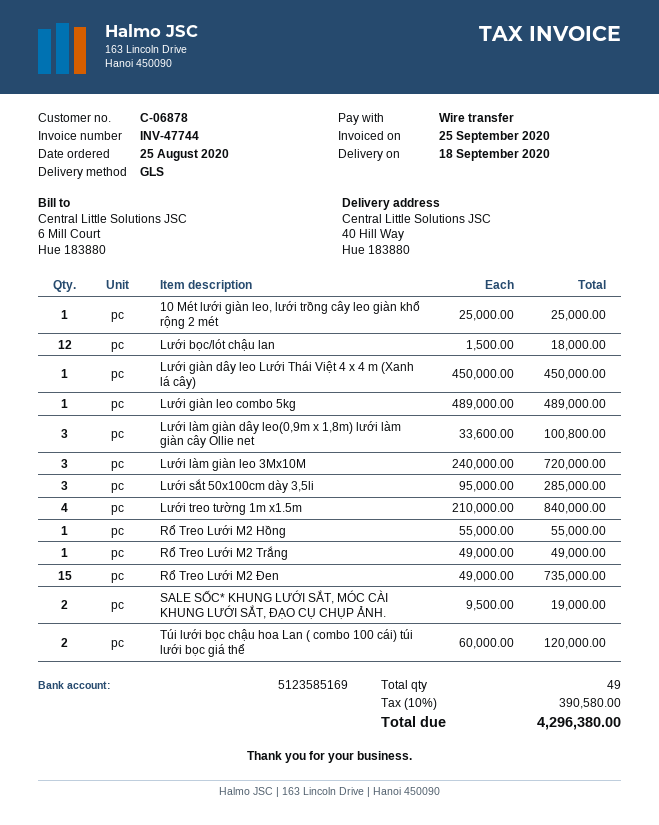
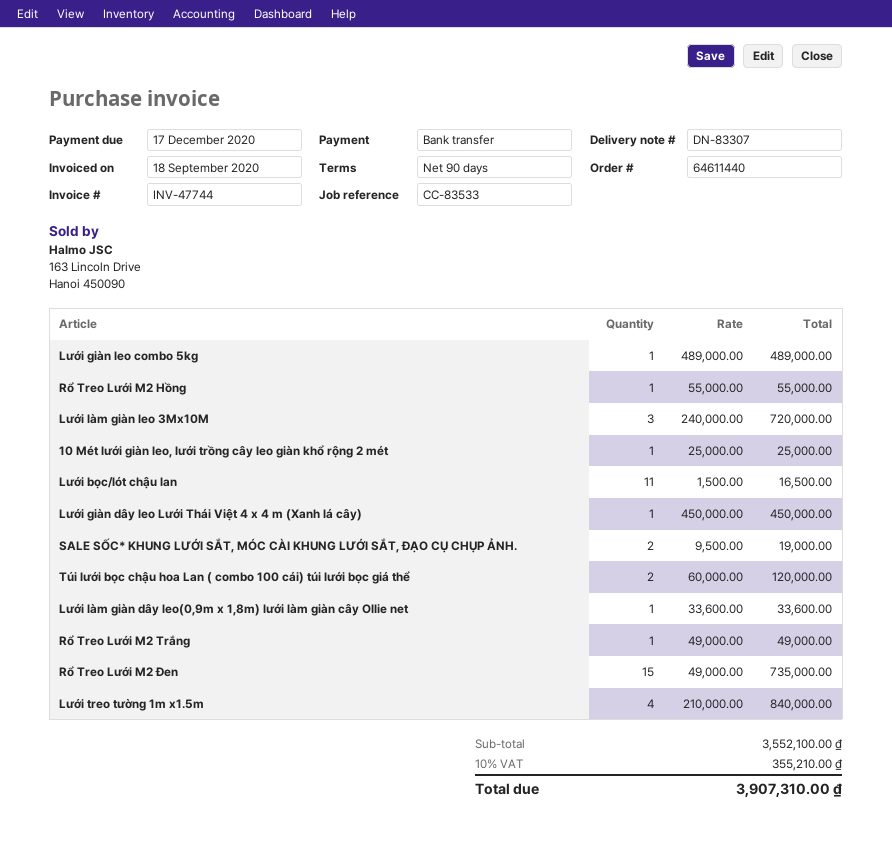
invoice date: 2020-09-25 -> 2020-09-18
Lưới bọc/lót chậu lan: 12 x 1500.00 = 18000.00 -> 11 x 1500.00 = 16500.00
Lưới làm giàn dây leo(0,9m x 1,8m) lưới làm giàn cây Ollie net: 3 x 33600.00 = 100800.00 -> 1 x 33600.00 = 33600.00
Lưới sắt 50x100cm dày 3,5li: 3 x 95000.00 = 285000.00 -> none
tax: 10% = 390580.00 -> 10% = 355210.00
total: 4296380.00 -> 3907310.00

